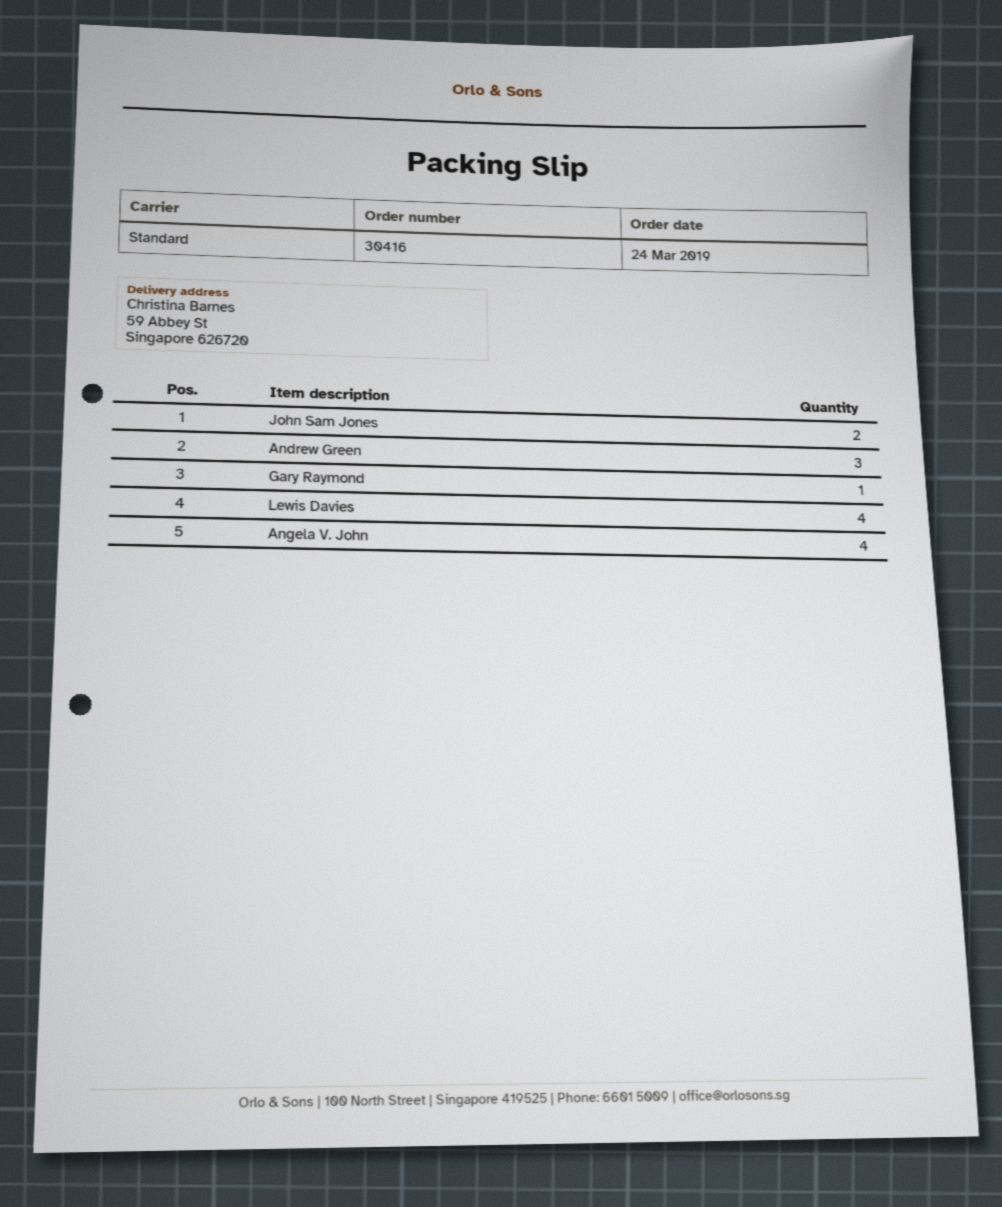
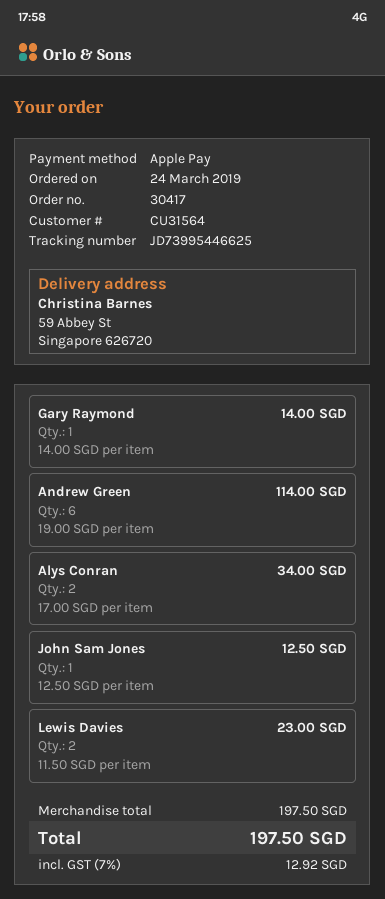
order number: 30416 -> 30417
John Sam Jones: 2 -> 1
Andrew Green: 3 -> 6
Lewis Davies: 4 -> 2
Angela V. John: 4 -> none
Alys Conran: none -> 2

